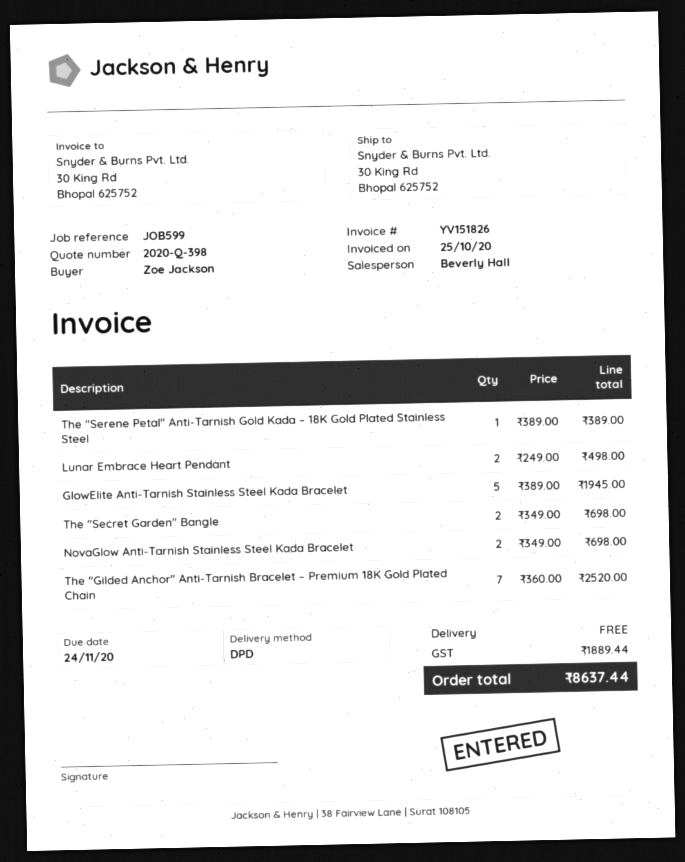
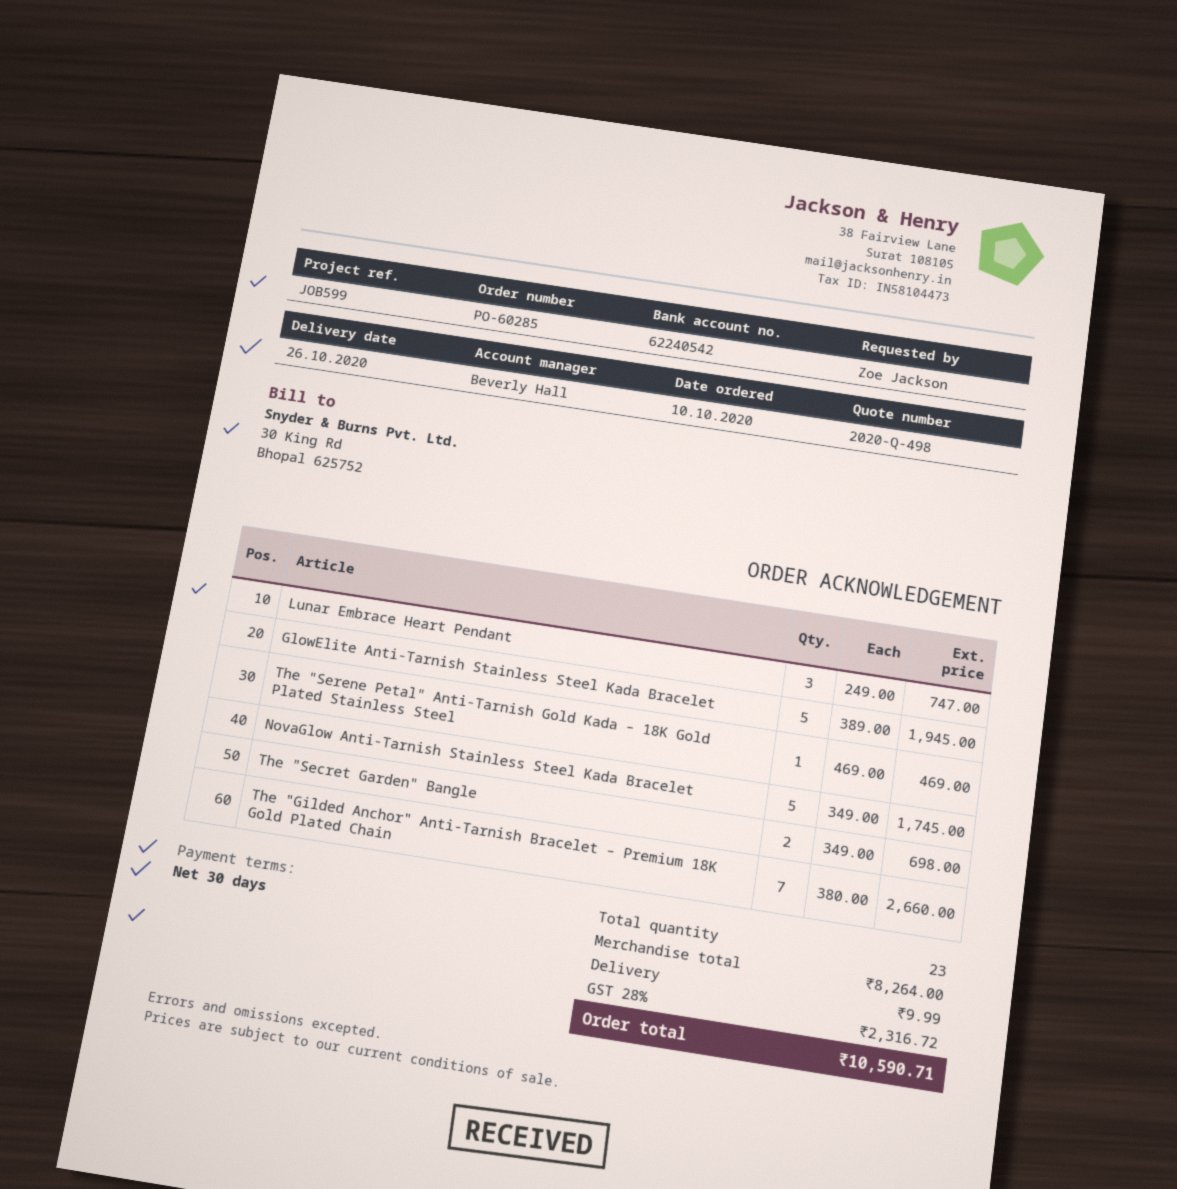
quote number: 2020-Q-398 -> 2020-Q-498
The "Serene Petal" Anti-Tarnish Gold Kada – 18K Gold Plated Stainless Steel: 1 x 389.00 = 389.00 -> 1 x 469.00 = 469.00
Lunar Embrace Heart Pendant: 2 x 249.00 = 498.00 -> 3 x 249.00 = 747.00
NovaGlow Anti-Tarnish Stainless Steel Kada Bracelet: 2 x 349.00 = 698.00 -> 5 x 349.00 = 1745.00
The "Gilded Anchor" Anti-Tarnish Bracelet – Premium 18K Gold Plated Chain: 7 x 360.00 = 2520.00 -> 7 x 380.00 = 2660.00
shipping: 0.00 -> 9.99
tax: 1889.44 -> 2316.72
total: 8637.44 -> 10590.71

